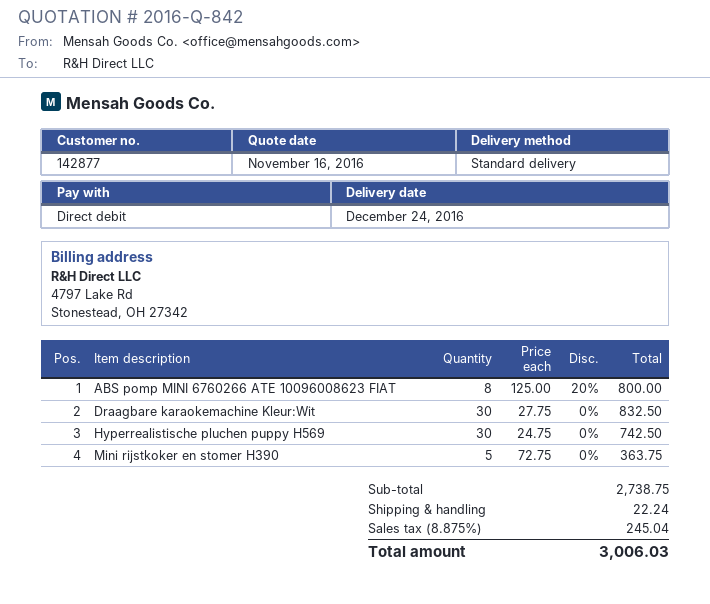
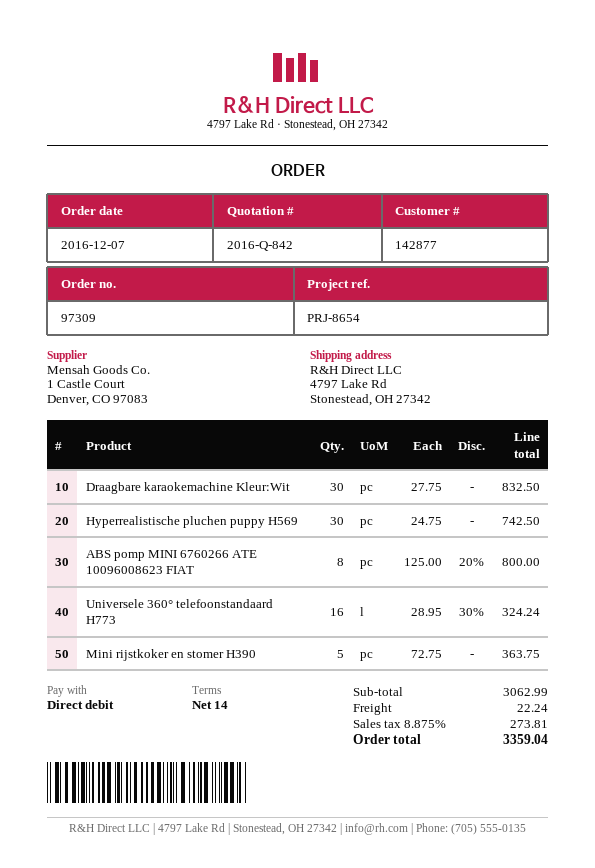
Universele 360° telefoonstandaard H773: none -> 16 x 28.95 - 30% = 324.24
subtotal: 2738.75 -> 3062.99
tax: 8.875% = 245.04 -> 8.875% = 273.81
total: 3006.03 -> 3359.04

